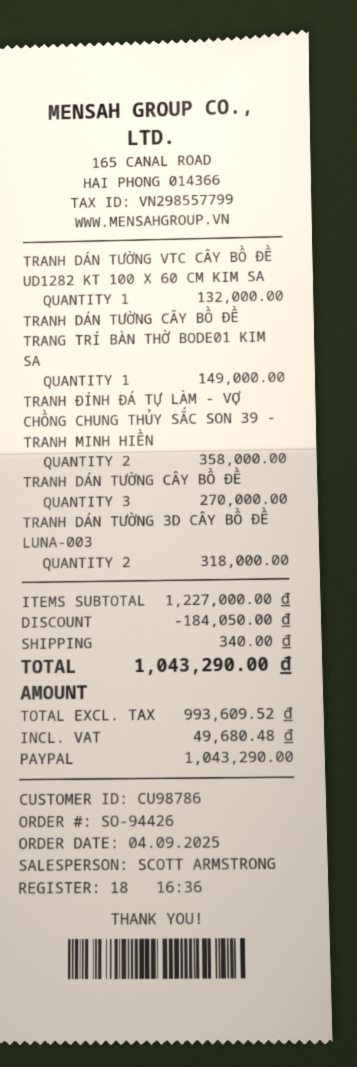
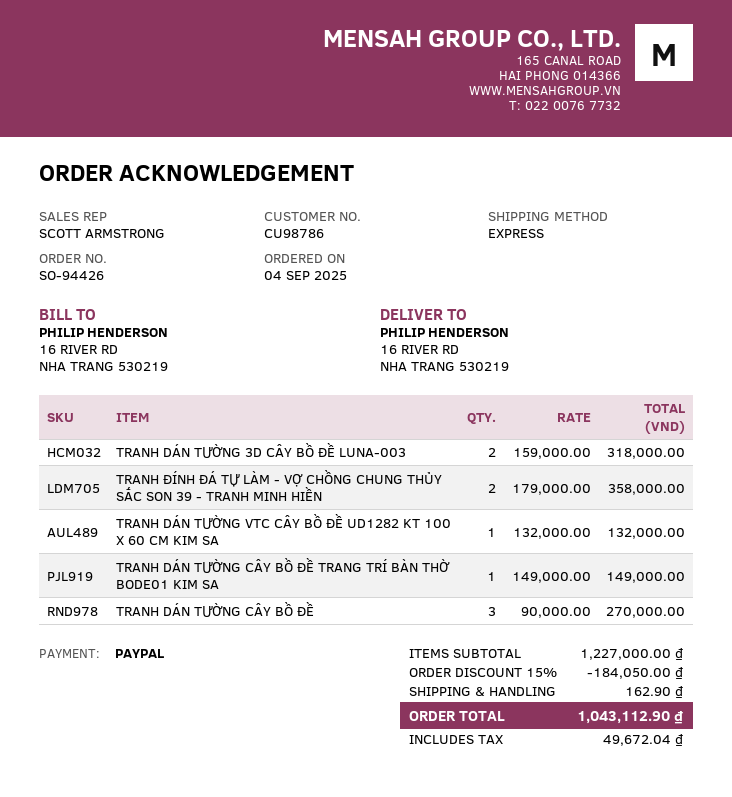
shipping: 340.00 -> 162.90
tax: 49680.48 -> 49672.04
total: 1043290.00 -> 1043112.90

